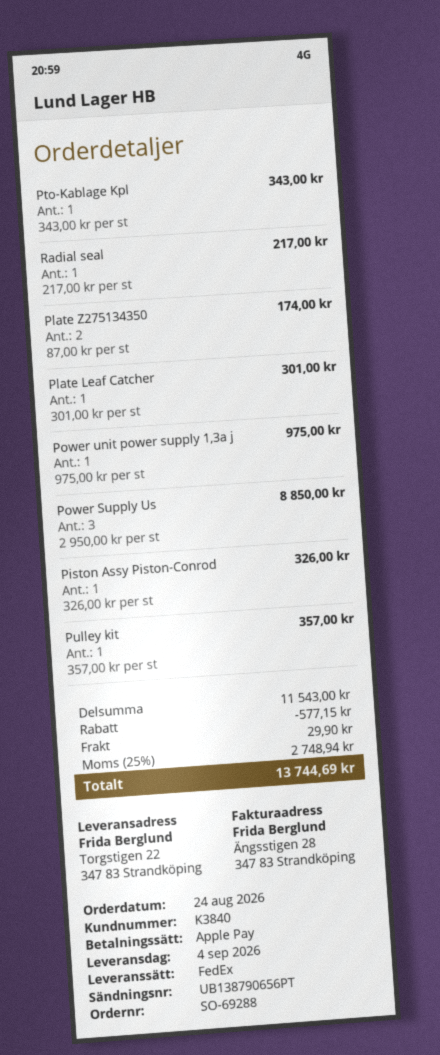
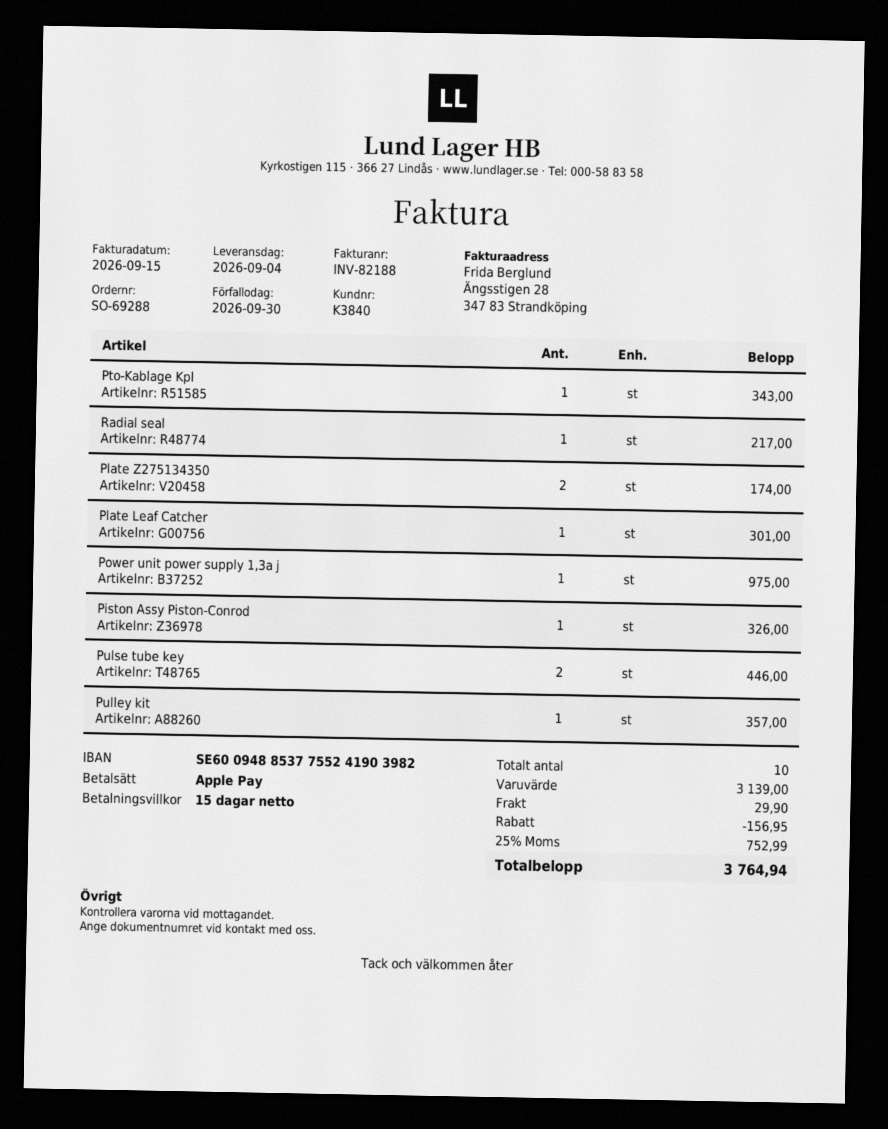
Power Supply Us: 3 for 8850.00 -> none
Pulse tube key: none -> 2 for 446.00
subtotal: 11543.00 -> 3139.00
discount: 577.15 -> 156.95
tax: 25% = 2748.94 -> 25% = 752.99
total: 13744.69 -> 3764.94

